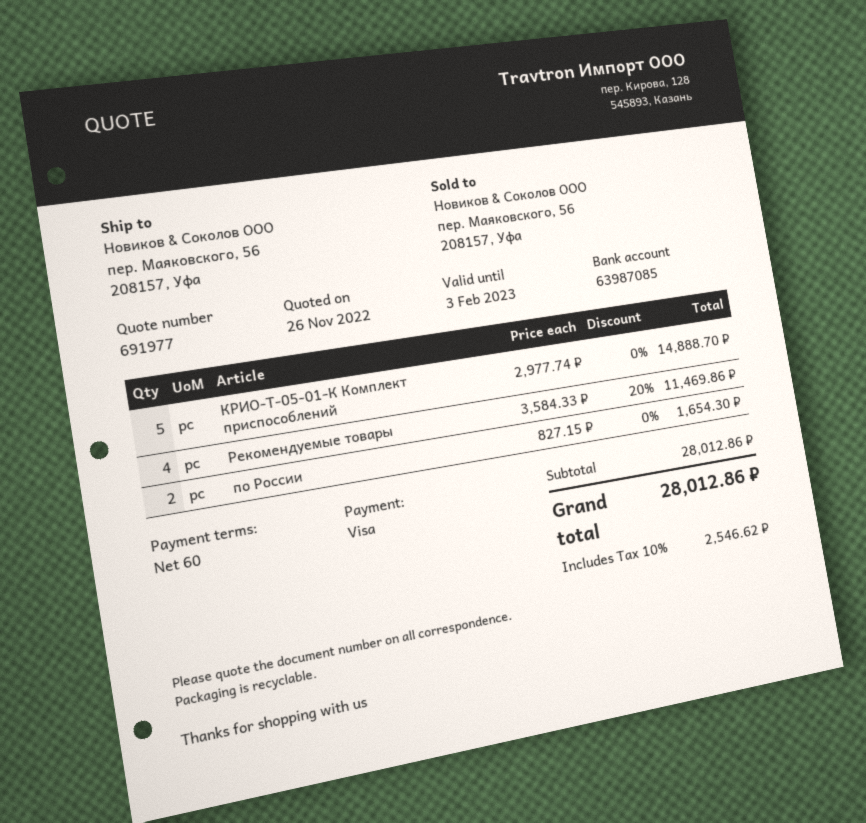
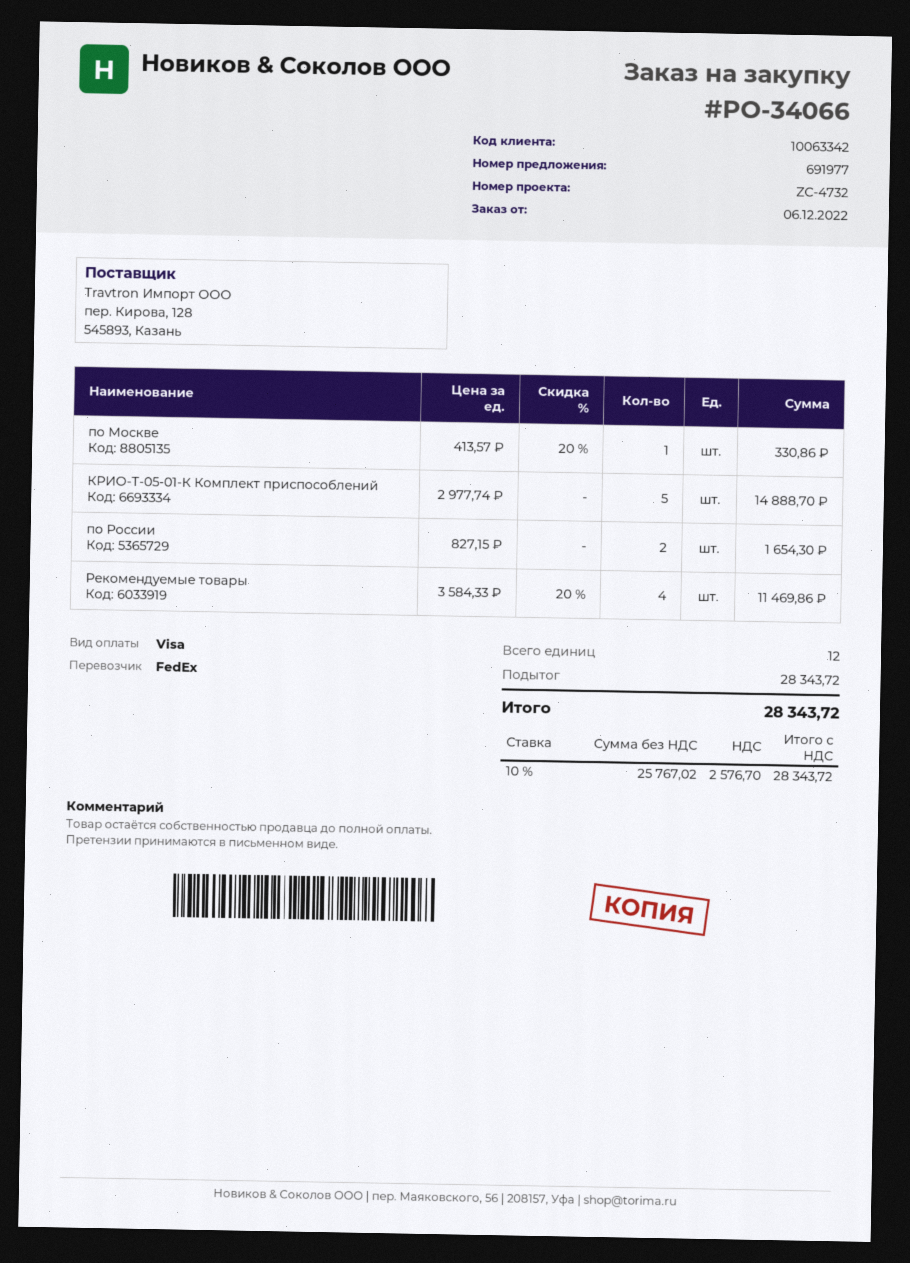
по Москве: none -> 1 x 413.57 - 20% = 330.86
subtotal: 28012.86 -> 28343.72
tax: 10% = 2546.62 -> 10% = 2576.70
total: 28012.86 -> 28343.72

